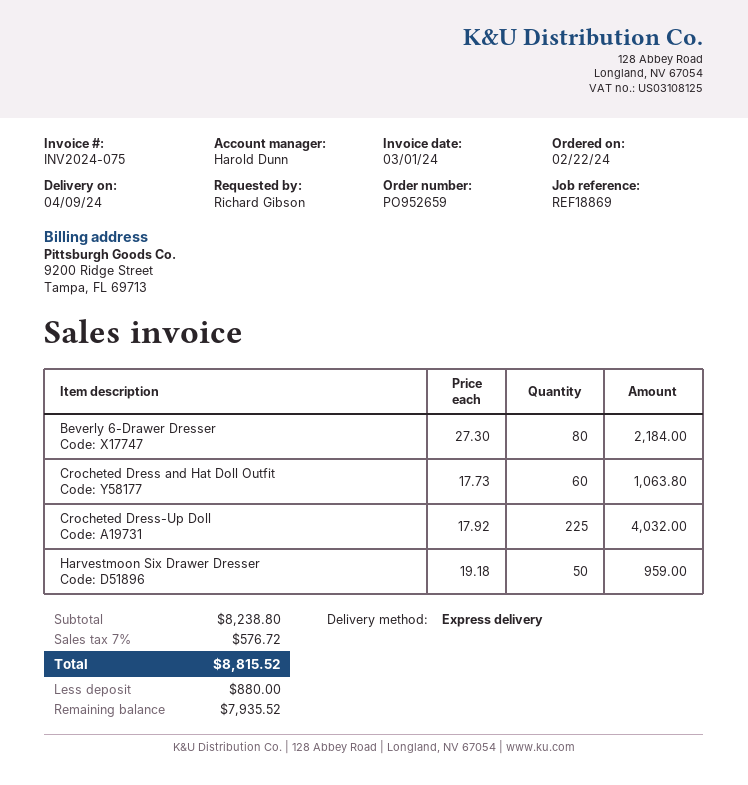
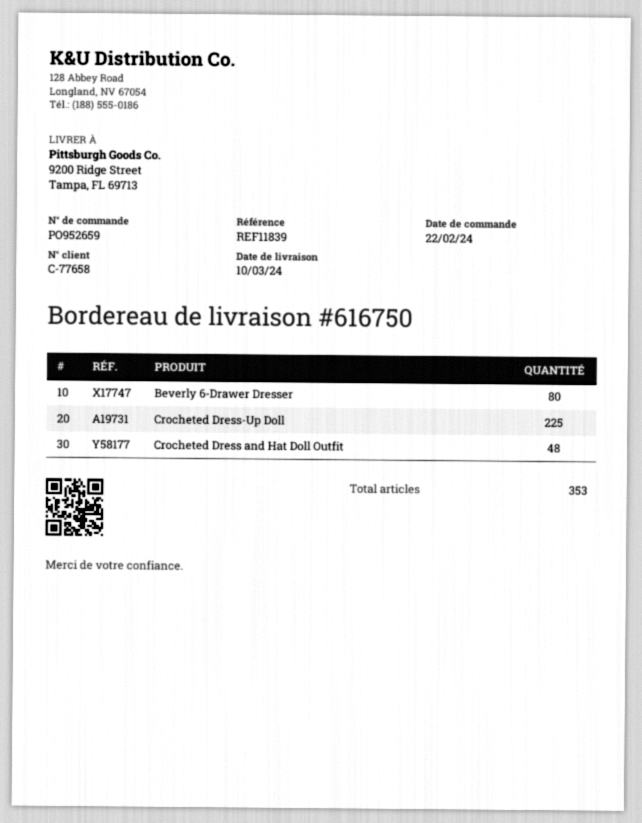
delivery date: 2024-04-09 -> 2024-03-10
reference: REF18869 -> REF11839
Crocheted Dress and Hat Doll Outfit: 60 -> 48
Harvestmoon Six Drawer Dresser: 50 -> none

